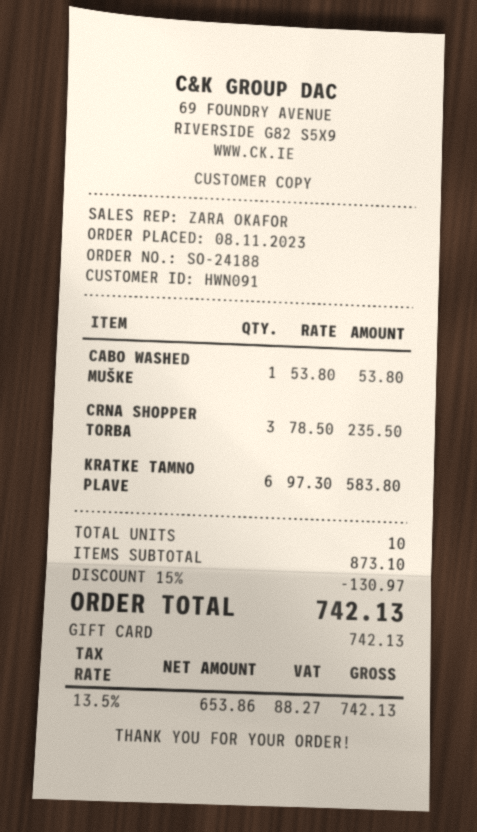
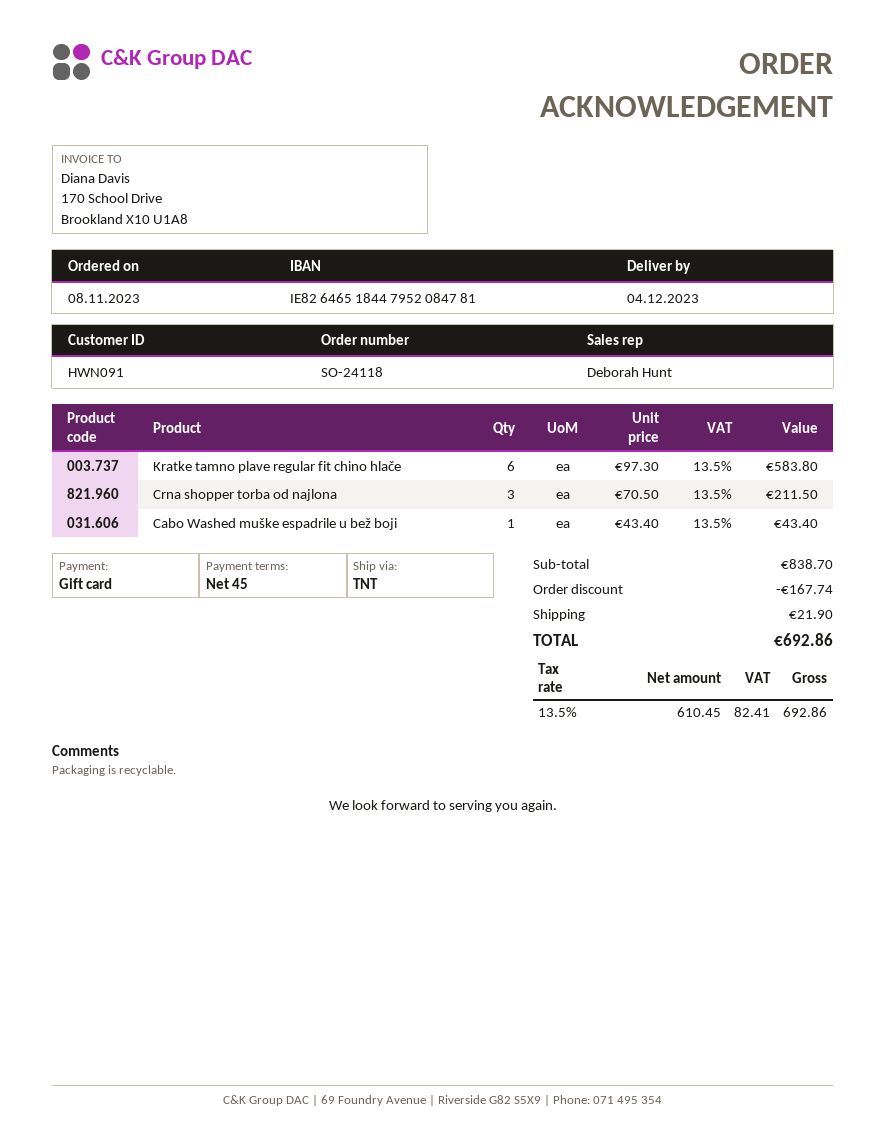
order number: SO-24188 -> SO-24118
sales rep: ZARA OKAFOR -> Deborah Hunt
CABO WASHED MUŠKE: 1 x 53.80 = 53.80 -> 1 x 43.40 = 43.40
CRNA SHOPPER TORBA: 3 x 78.50 = 235.50 -> 3 x 70.50 = 211.50
subtotal: 873.10 -> 838.70
discount: 130.97 -> 167.74
shipping: none -> 21.90
net: 653.86 -> 610.45
tax: 13.5% = 88.27 -> 13.5% = 82.41
total: 742.13 -> 692.86

